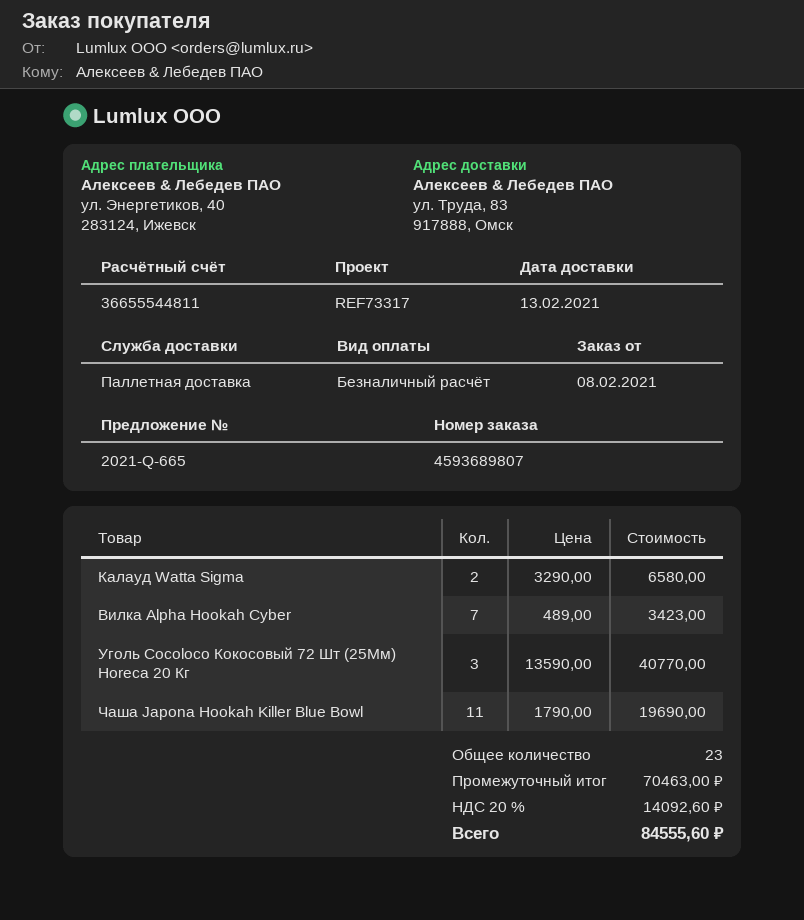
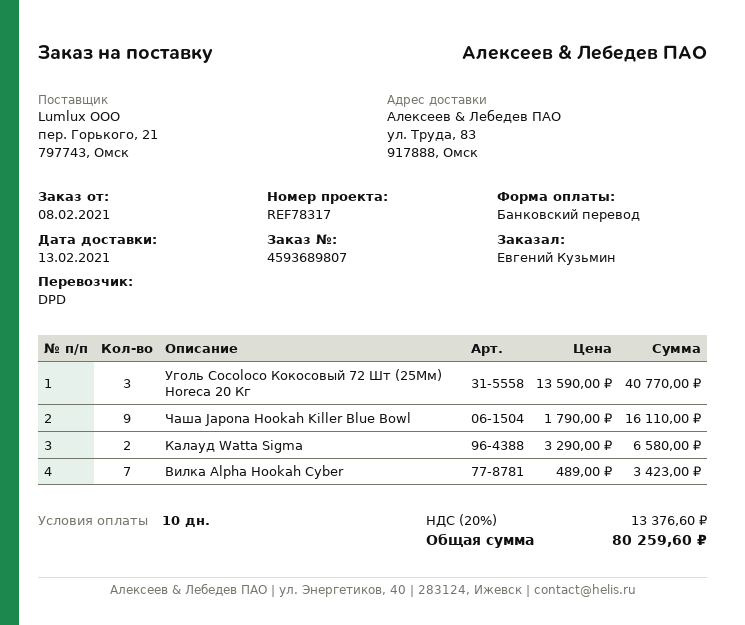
reference: REF73317 -> REF78317
shipping method: pallet freight -> DPD
Чаша Japona Hookah Killer Blue Bowl: 11 x 1790.00 = 19690.00 -> 9 x 1790.00 = 16110.00
tax: 20% = 14092.60 -> 20% = 13376.60
total: 84555.60 -> 80259.60

